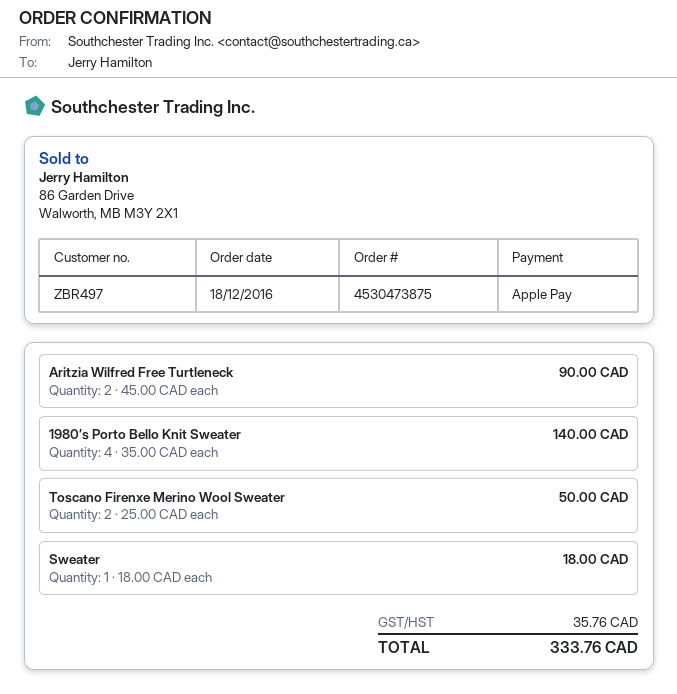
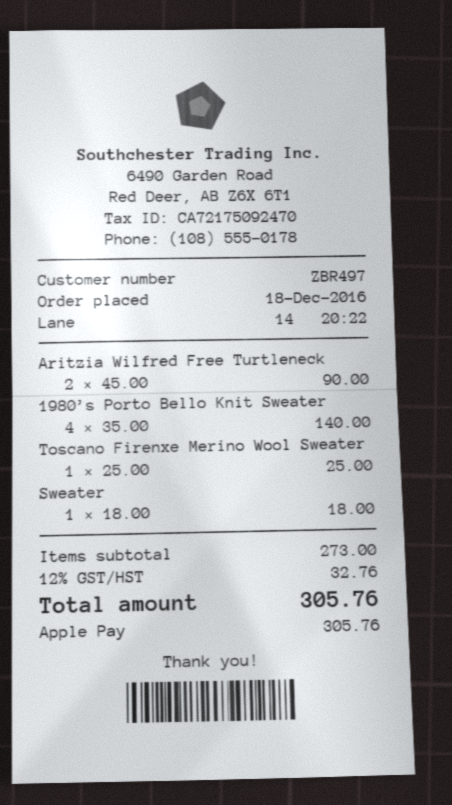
Toscano Firenxe Merino Wool Sweater: 2 x 25.00 = 50.00 -> 1 x 25.00 = 25.00
tax: 35.76 -> 32.76
total: 333.76 -> 305.76

